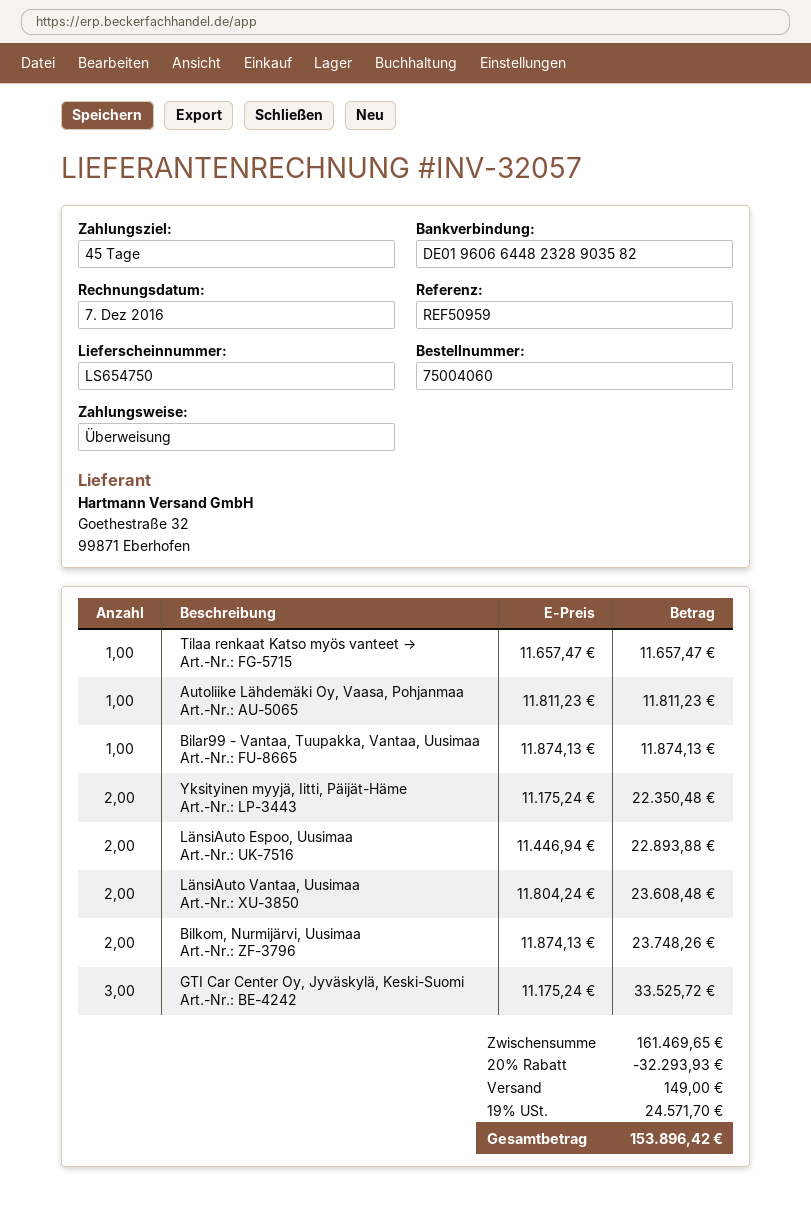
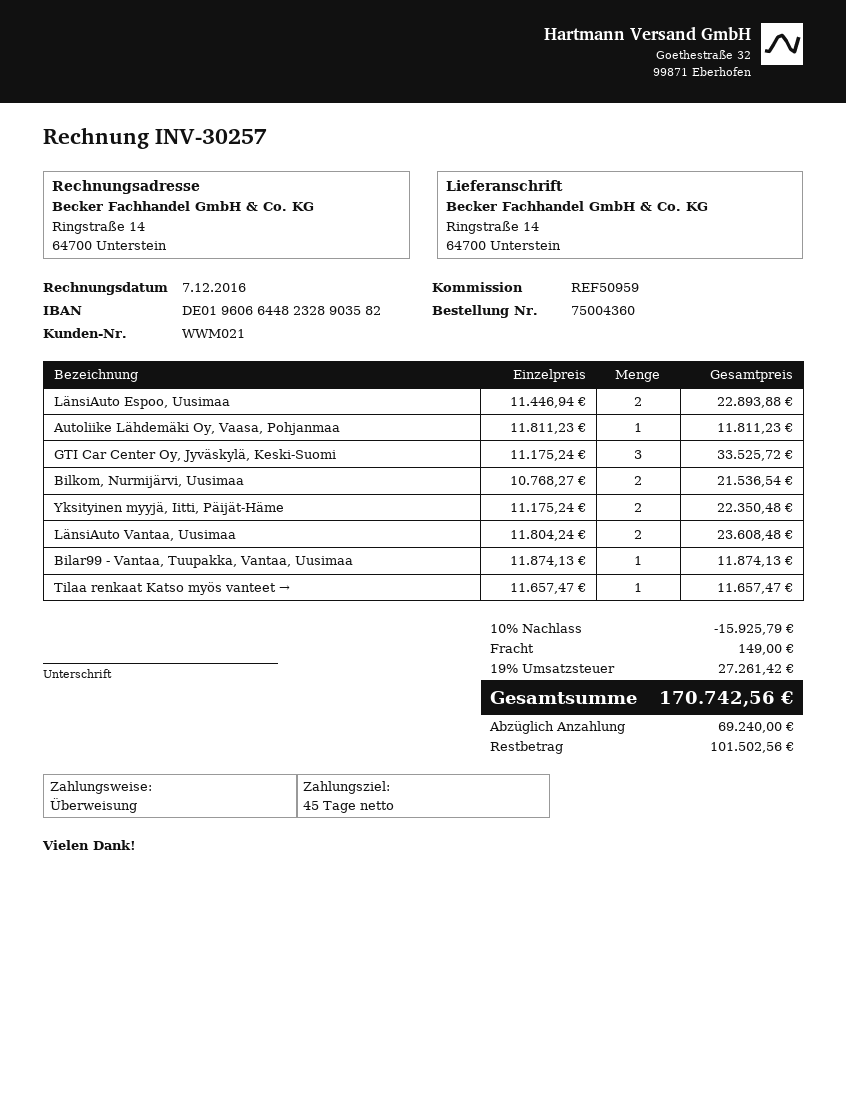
order number: 75004060 -> 75004360
invoice number: INV-32057 -> INV-30257
Bilkom, Nurmijärvi, Uusimaa: 2 x 11874.13 = 23748.26 -> 2 x 10768.27 = 21536.54
discount: 20% = 32293.93 -> 10% = 15925.79
tax: 19% = 24571.70 -> 19% = 27261.42
total: 153896.42 -> 170742.56

